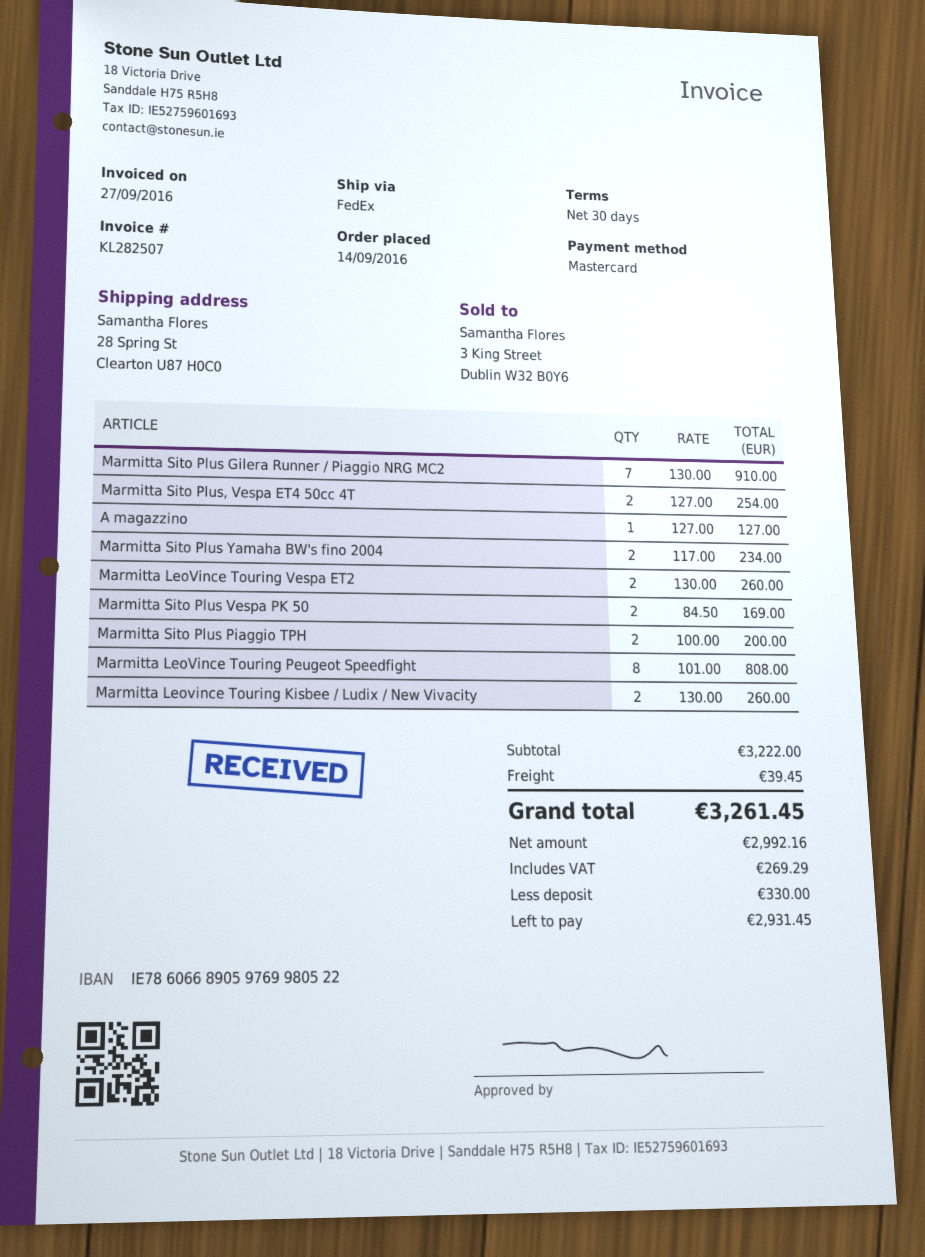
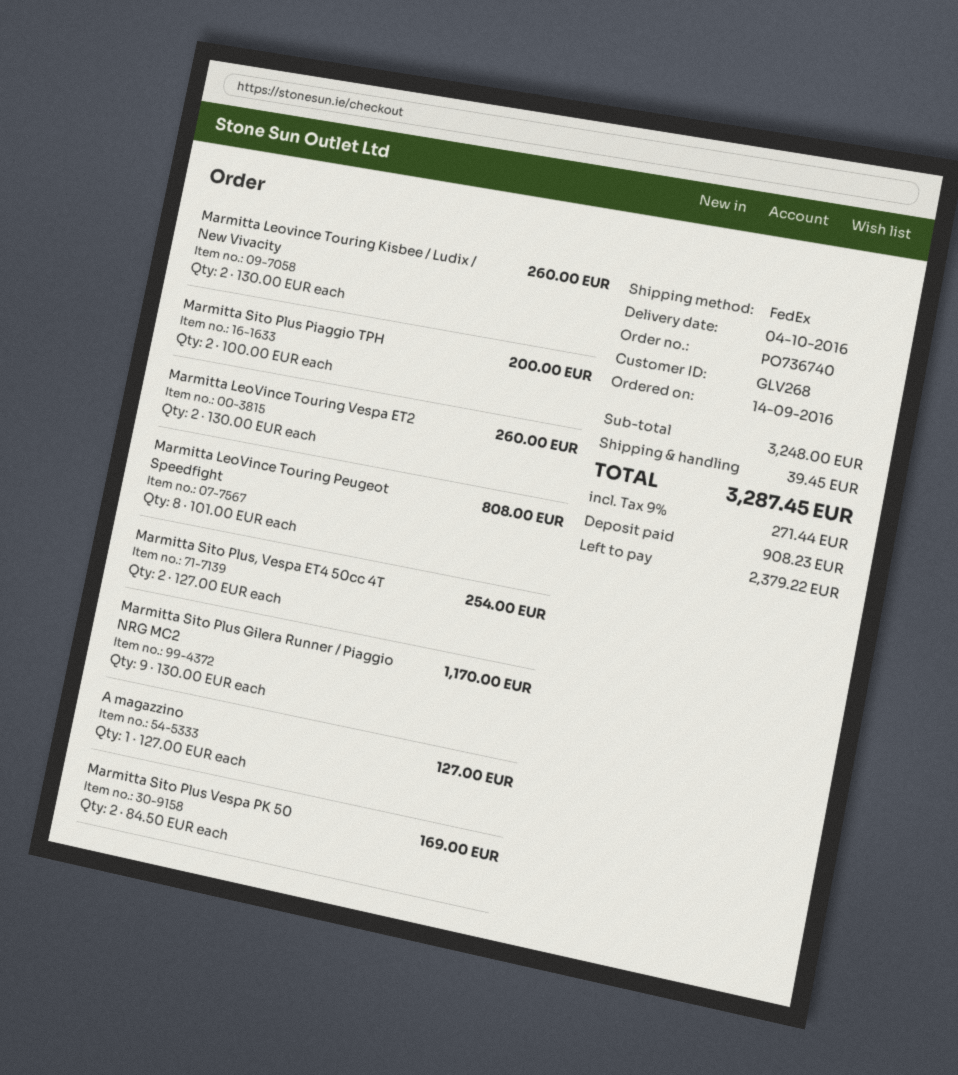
Marmitta Sito Plus Gilera Runner / Piaggio NRG MC2: 7 x 130.00 = 910.00 -> 9 x 130.00 = 1170.00
Marmitta Sito Plus Yamaha BW's fino 2004: 2 x 117.00 = 234.00 -> none
subtotal: 3222.00 -> 3248.00
tax: 269.29 -> 271.44
total: 3261.45 -> 3287.45
deposit: 330.00 -> 908.23
balance: 2931.45 -> 2379.22

